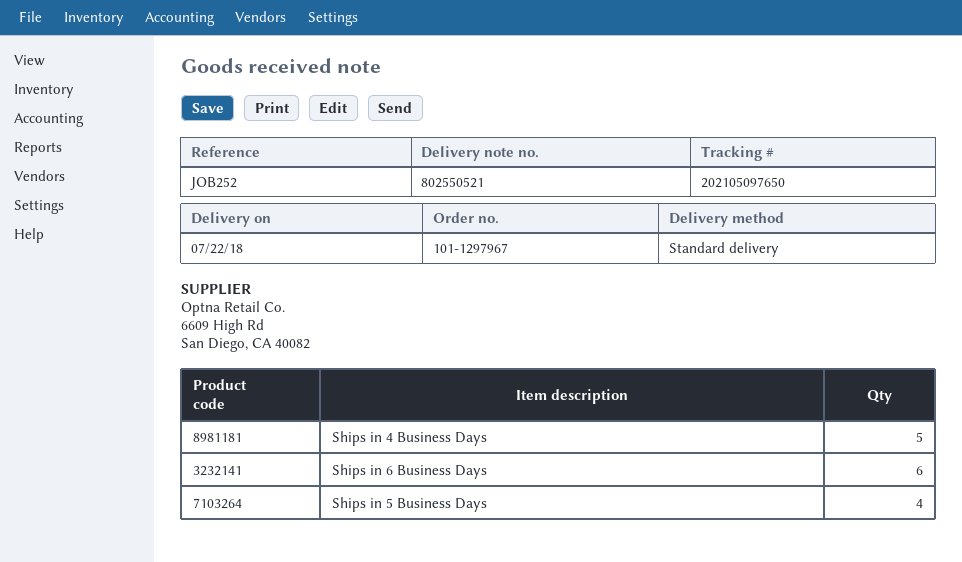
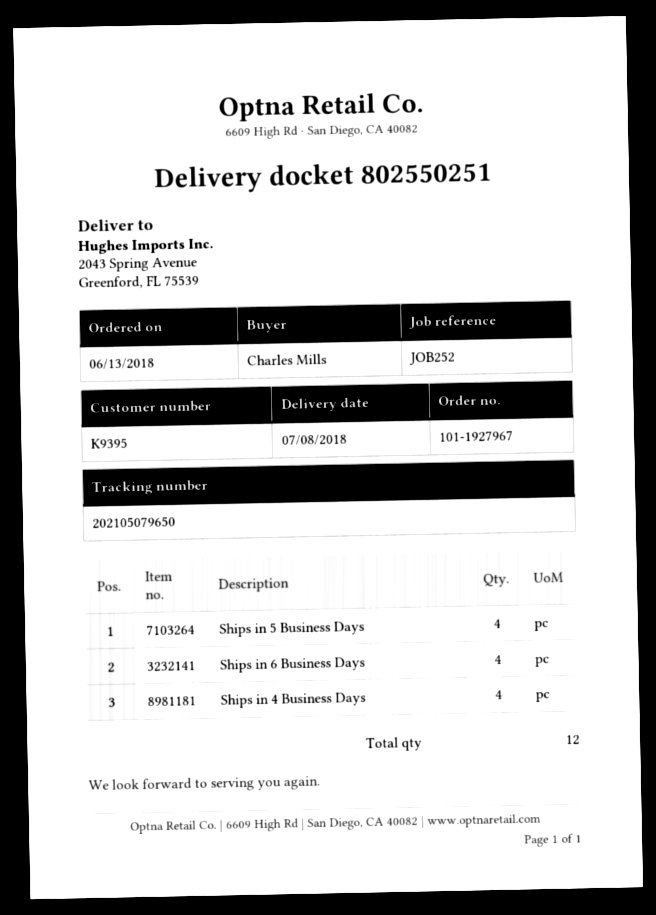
order number: 101-1297967 -> 101-1927967
delivery note number: 802550521 -> 802550251
delivery date: 2018-07-22 -> 2018-07-08
tracking number: 202105097650 -> 202105079650
Ships in 4 Business Days: 5 -> 4
Ships in 6 Business Days: 6 -> 4

